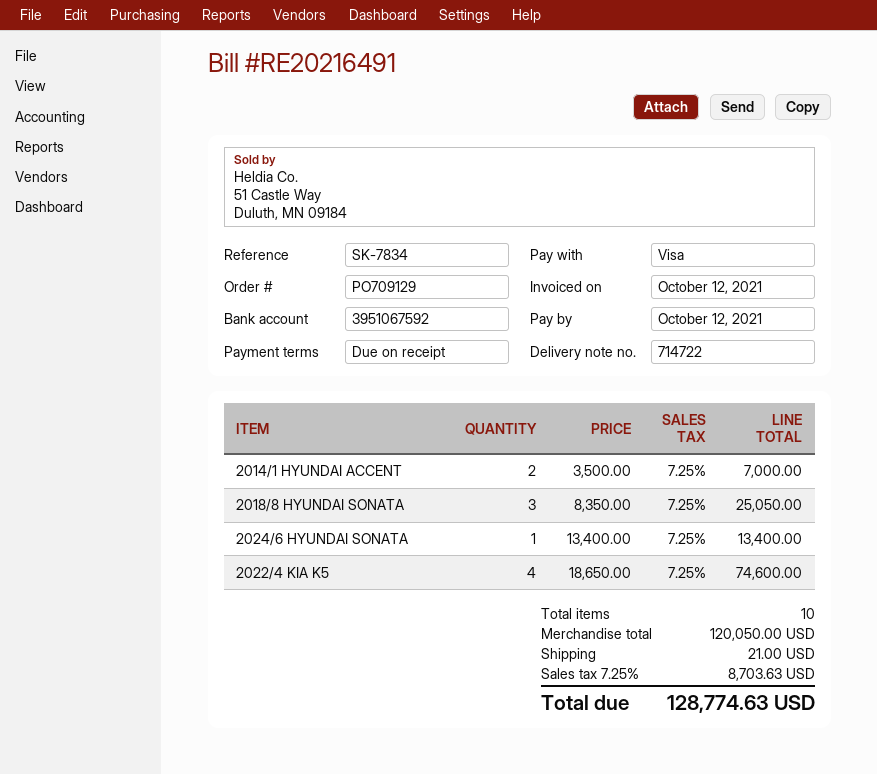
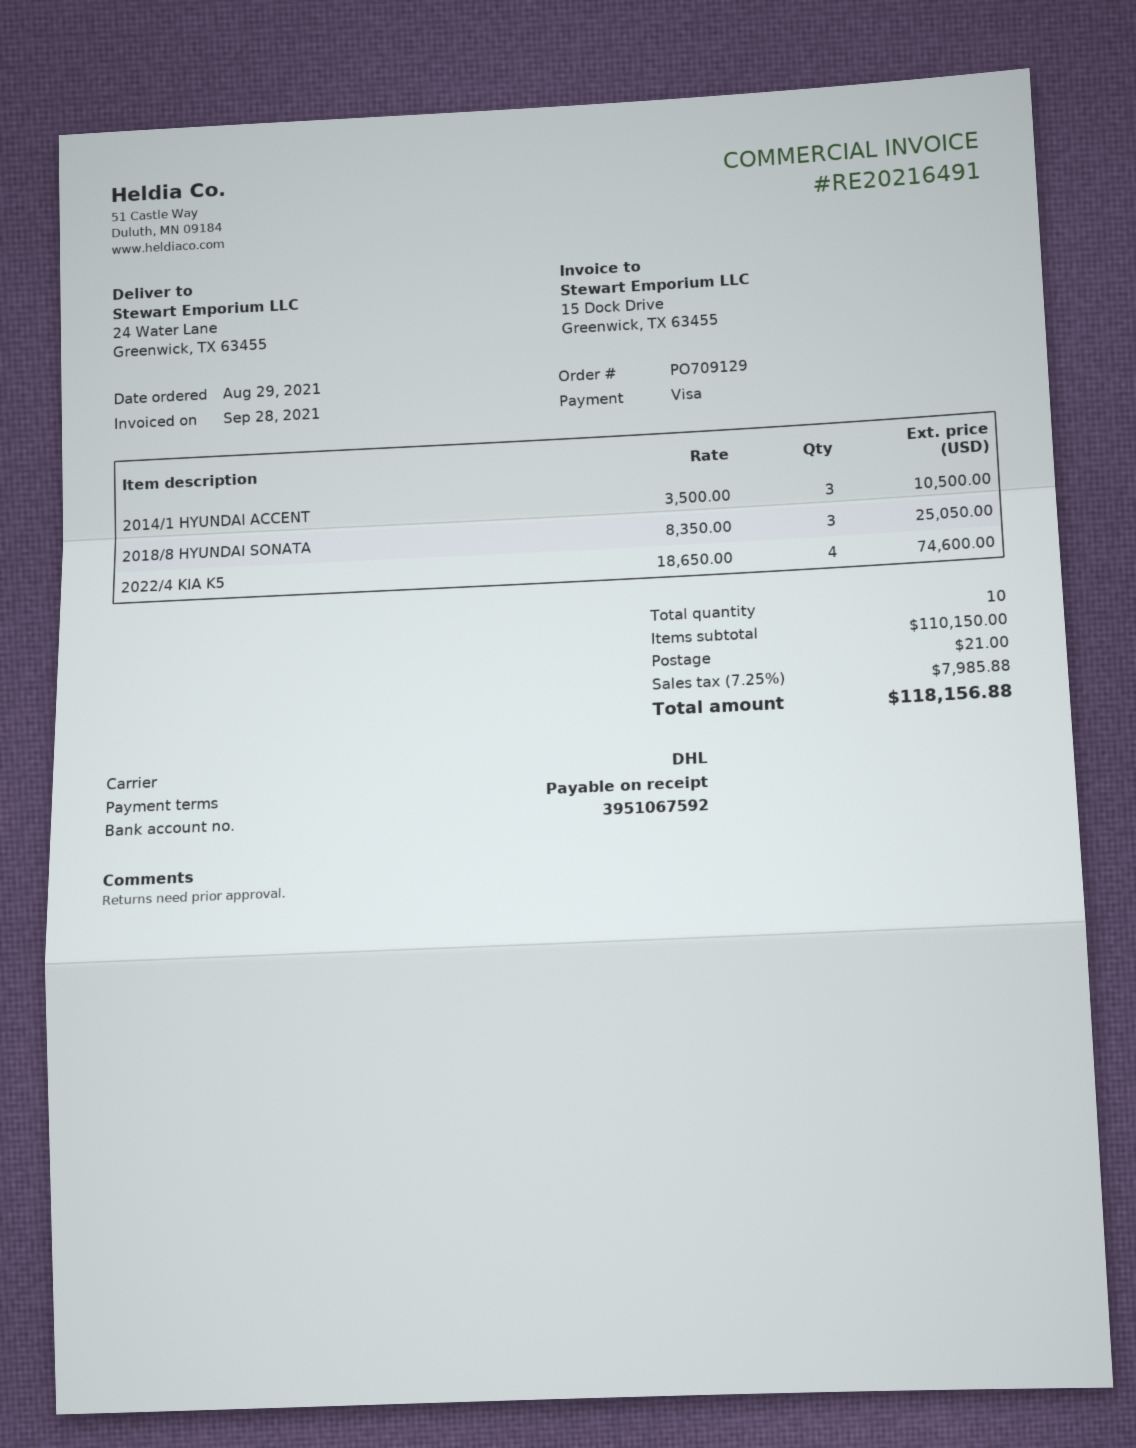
invoice date: 2021-10-12 -> 2021-09-28
2014/1 HYUNDAI ACCENT: 2 x 3500.00 = 7000.00 -> 3 x 3500.00 = 10500.00
2024/6 HYUNDAI SONATA: 1 x 13400.00 = 13400.00 -> none
subtotal: 120050.00 -> 110150.00
tax: 7.25% = 8703.63 -> 7.25% = 7985.88
total: 128774.63 -> 118156.88

